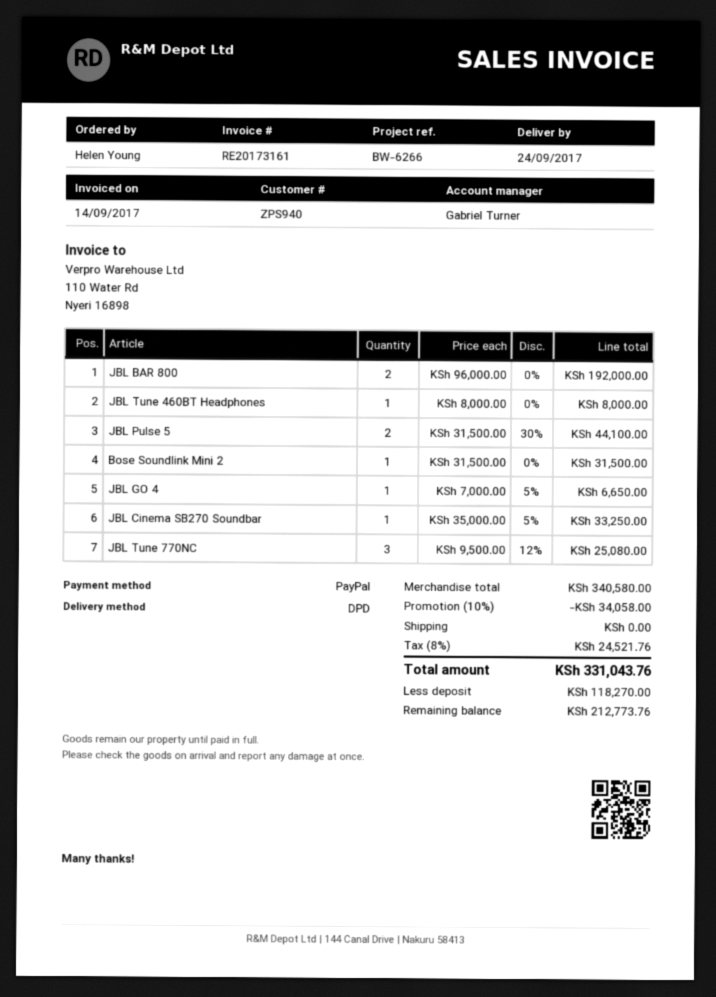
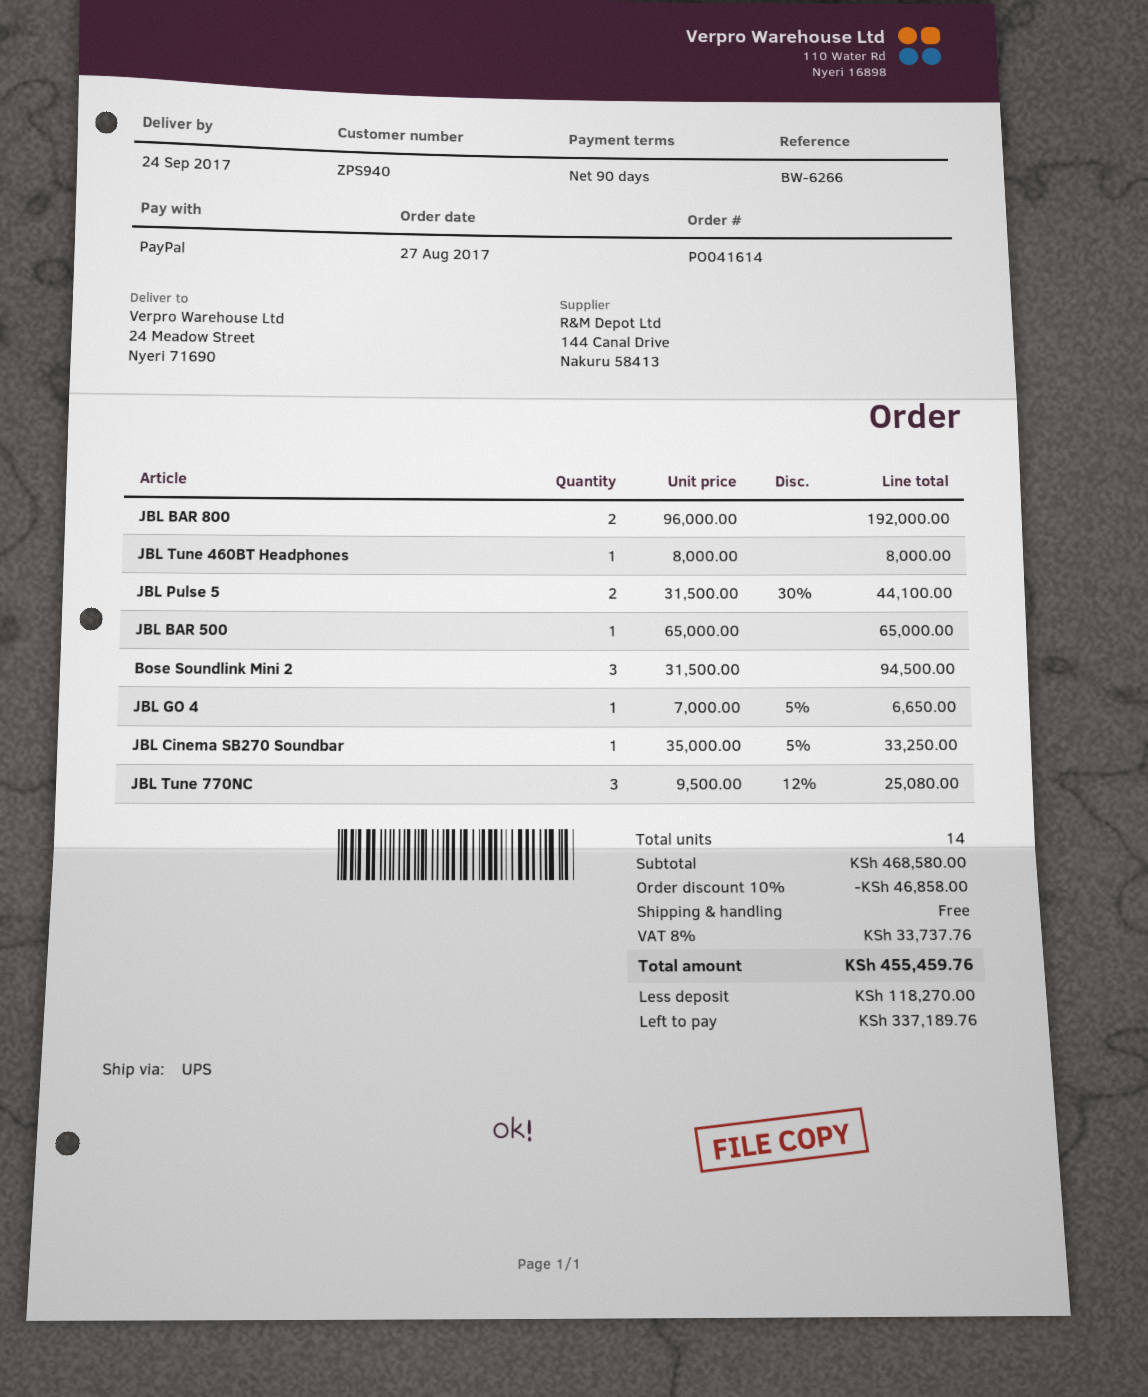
shipping method: DPD -> UPS
Bose Soundlink Mini 2: 1 x 31500.00 = 31500.00 -> 3 x 31500.00 = 94500.00
JBL BAR 500: none -> 1 x 65000.00 = 65000.00
subtotal: 340580.00 -> 468580.00
discount: 10% = 34058.00 -> 10% = 46858.00
tax: 8% = 24521.76 -> 8% = 33737.76
total: 331043.76 -> 455459.76
balance: 212773.76 -> 337189.76

